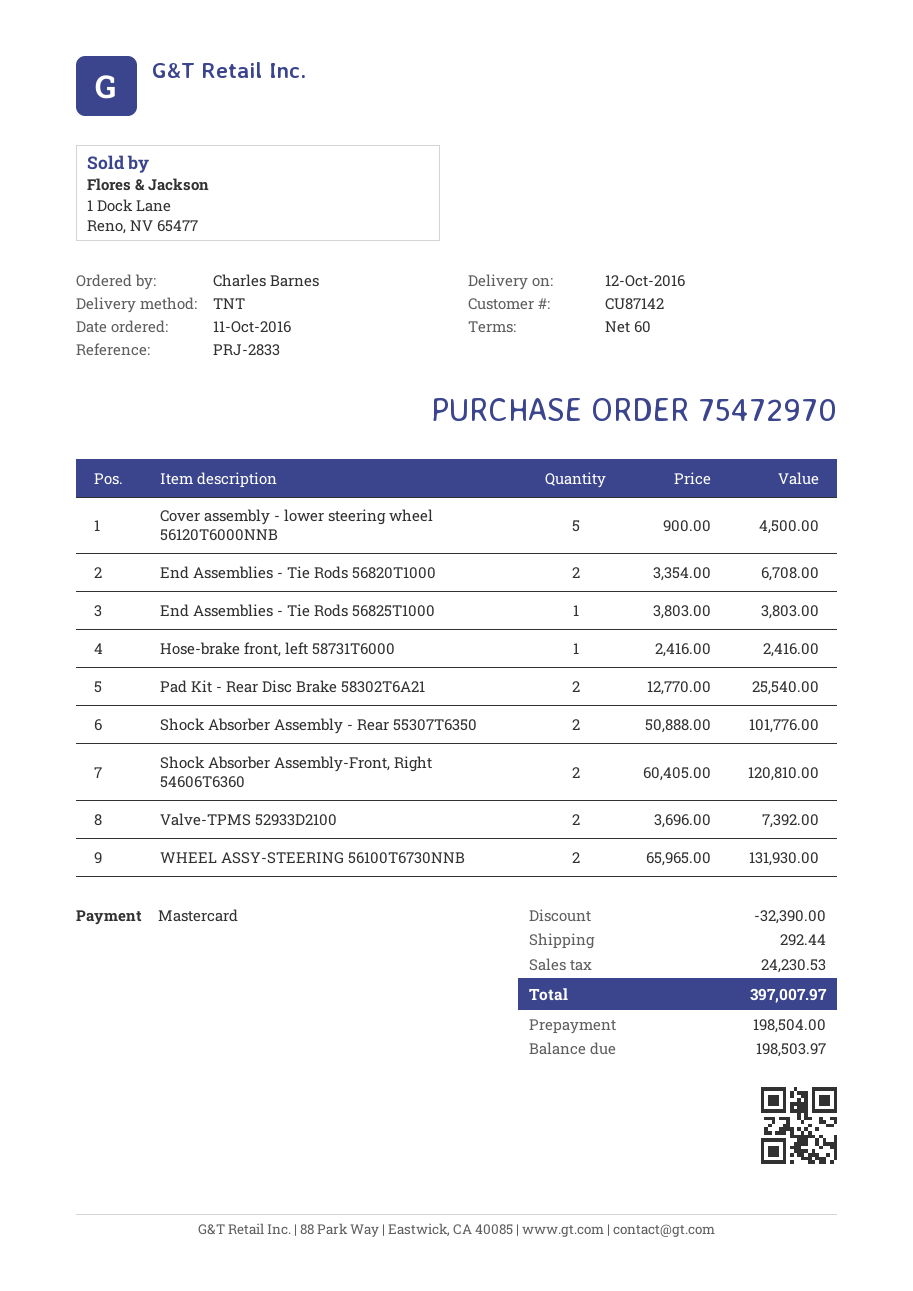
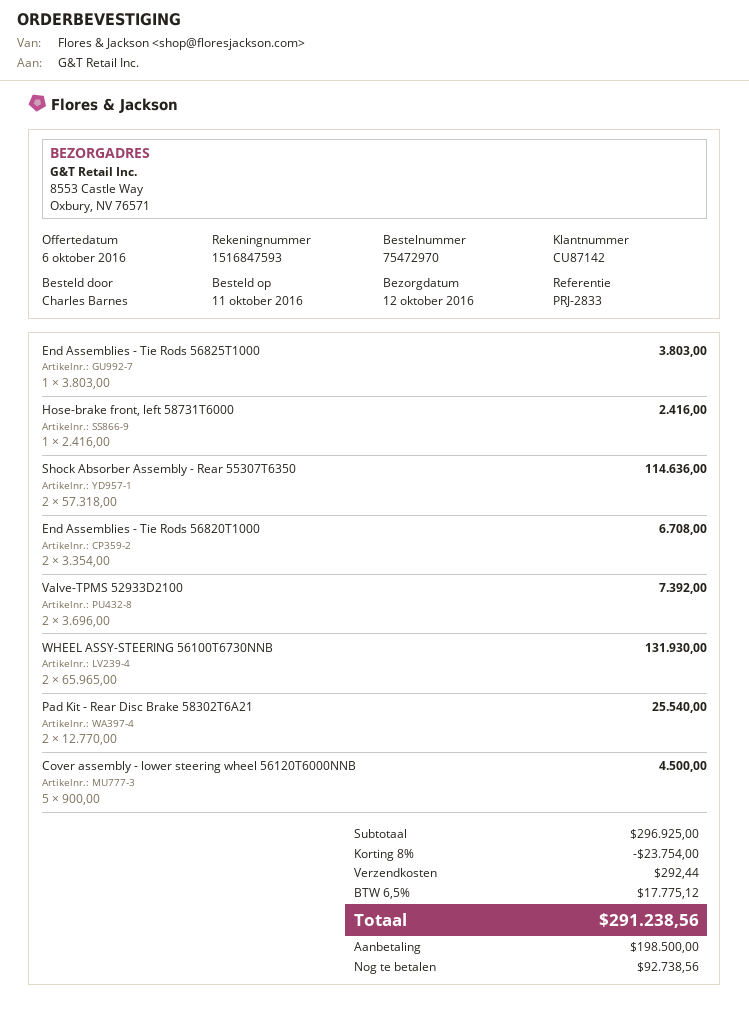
Shock Absorber Assembly - Rear 55307T6350: 2 x 50888.00 = 101776.00 -> 2 x 57318.00 = 114636.00
Shock Absorber Assembly-Front, Right 54606T6360: 2 x 60405.00 = 120810.00 -> none
discount: 32390.00 -> 23754.00
tax: 24230.53 -> 17775.12
total: 397007.97 -> 291238.56
deposit: 198504.00 -> 198500.00
balance: 198503.97 -> 92738.56

